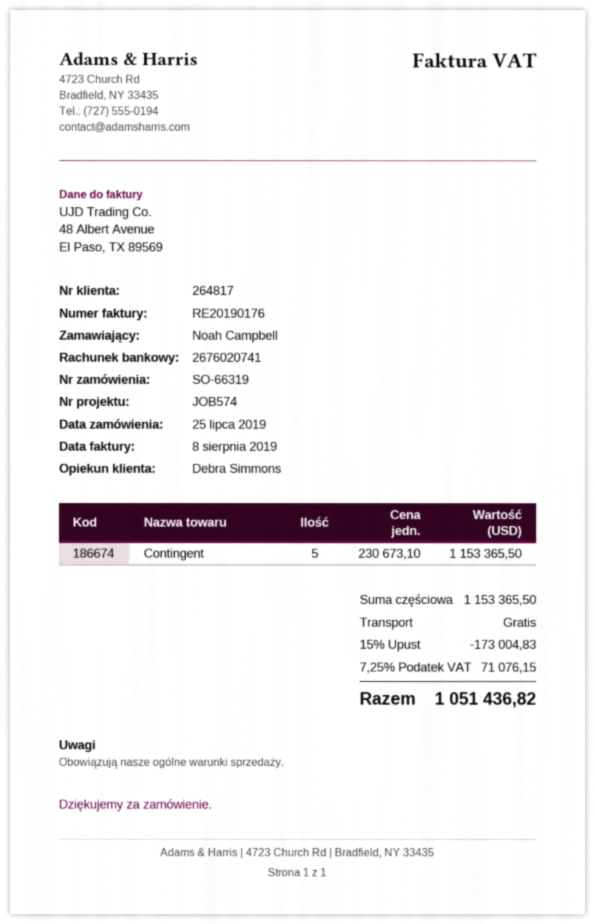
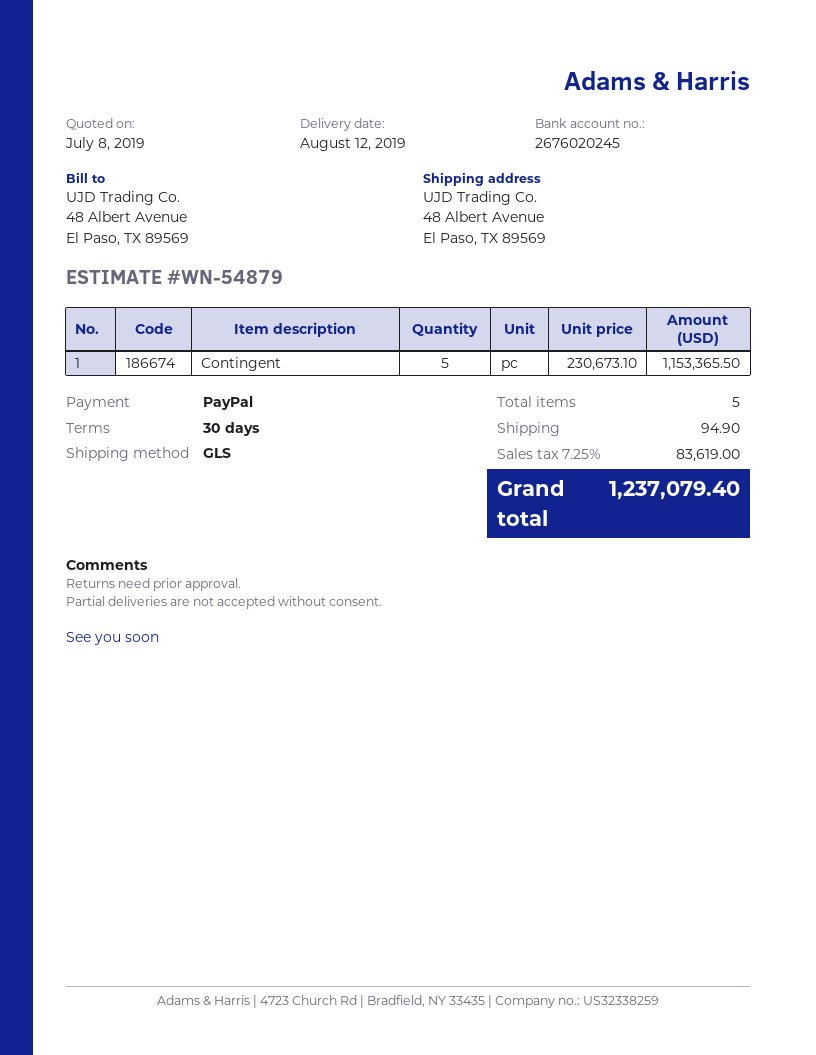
bank account: 2676020741 -> 2676020245
discount: 15% = 173004.83 -> none
shipping: 0.00 -> 94.90
tax: 7.25% = 71076.15 -> 7.25% = 83619.00
total: 1051436.82 -> 1237079.40

